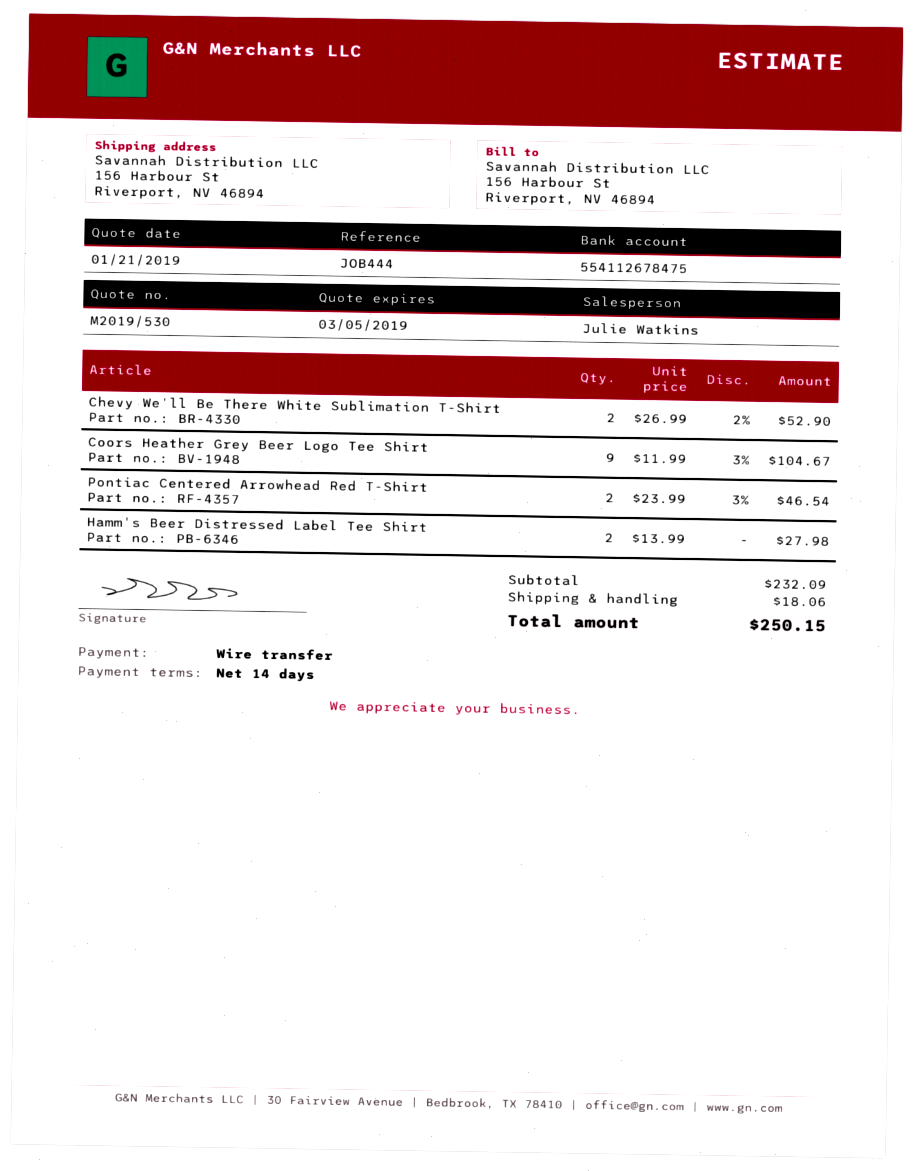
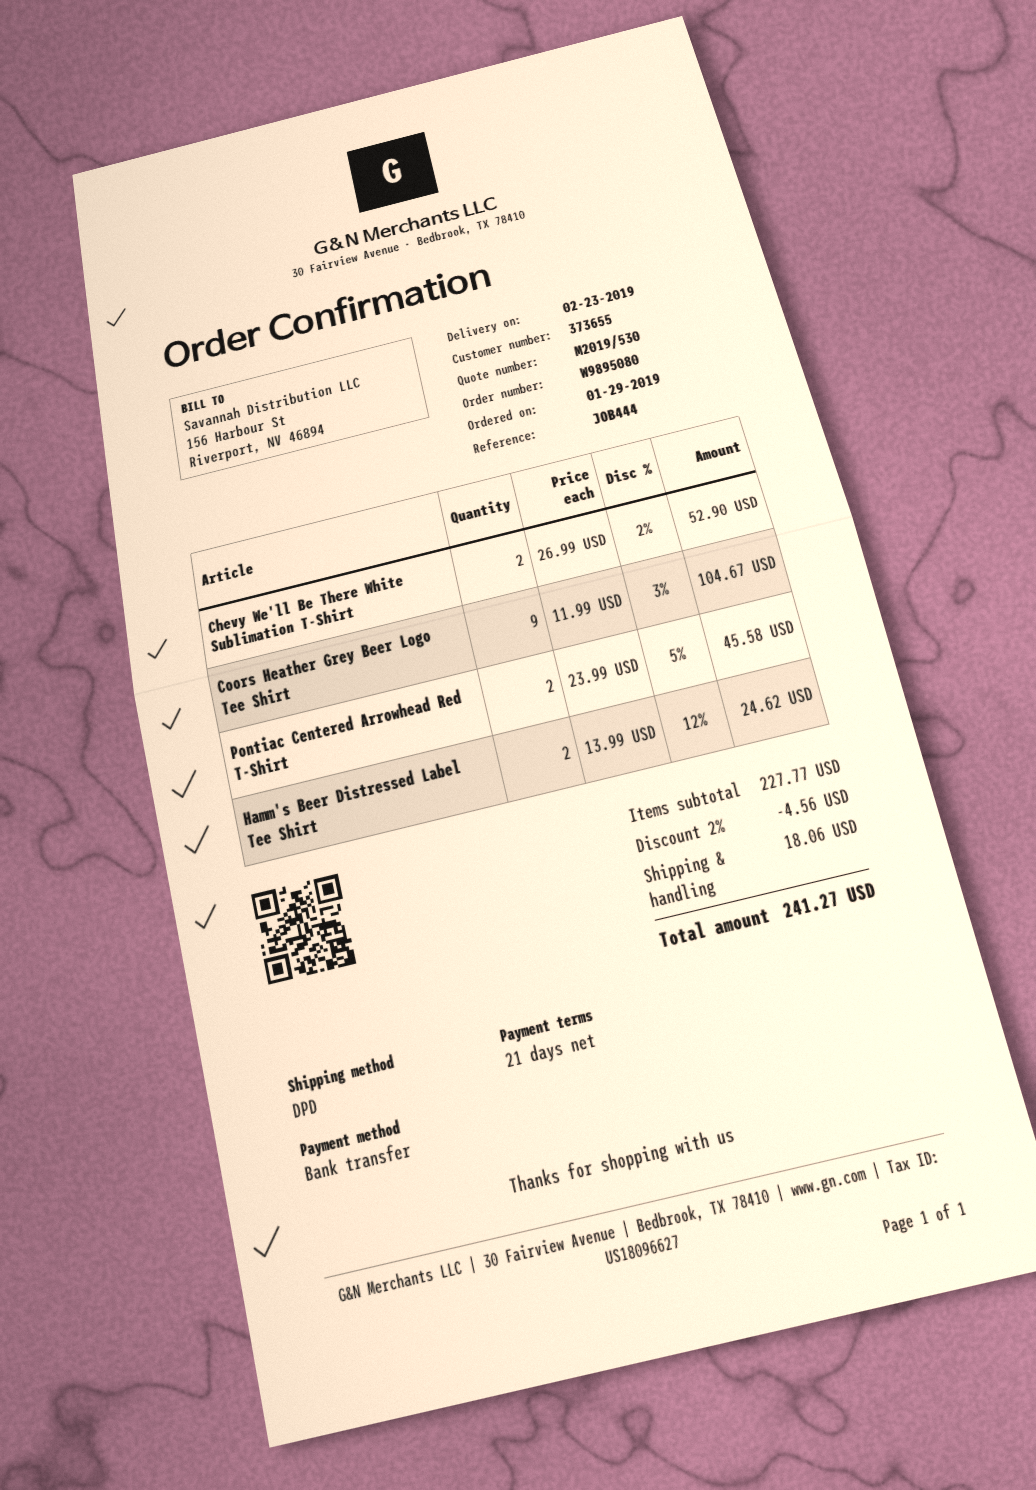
payment terms: 14 days -> 21 days
Pontiac Centered Arrowhead Red T-Shirt: 2 x 23.99 - 3% = 46.54 -> 2 x 23.99 - 5% = 45.58
Hamm's Beer Distressed Label Tee Shirt: 2 x 13.99 = 27.98 -> 2 x 13.99 - 12% = 24.62
subtotal: 232.09 -> 227.77
discount: none -> 2% = 4.56
total: 250.15 -> 241.27

